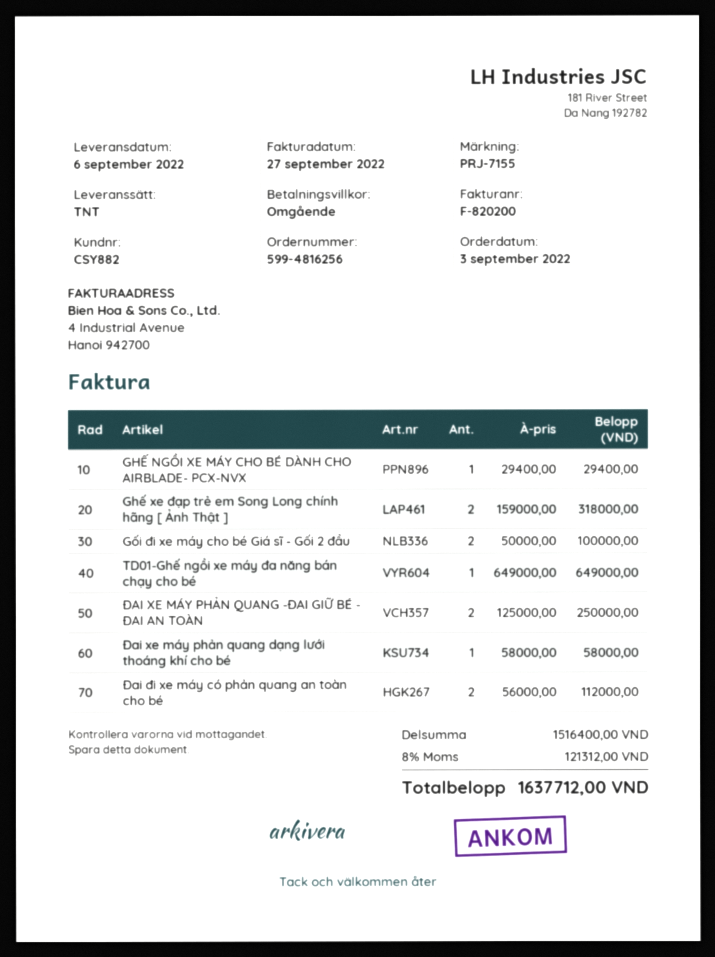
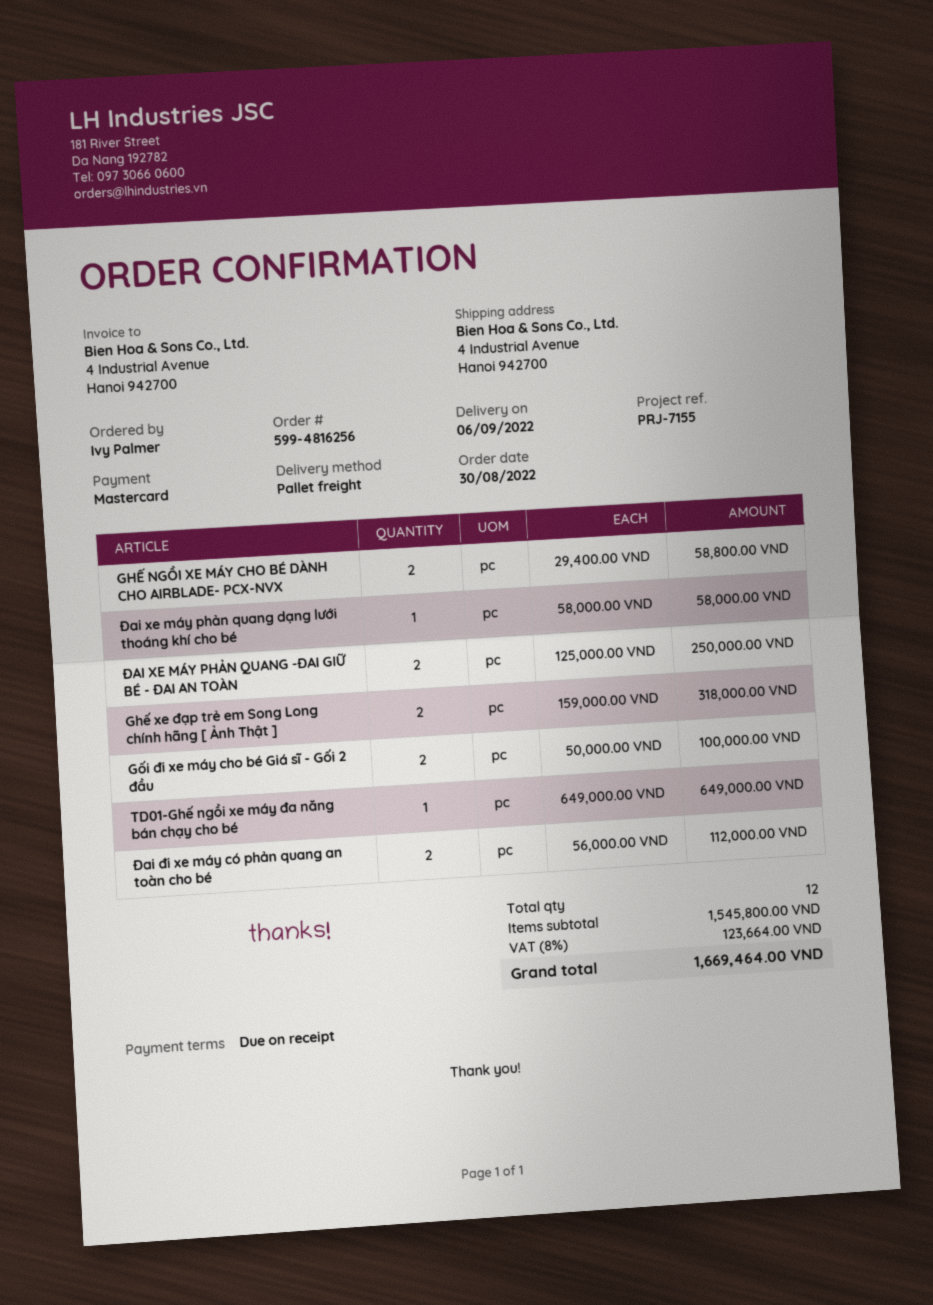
order date: 2022-09-03 -> 2022-08-30
shipping method: TNT -> pallet freight
GHẾ NGỒI XE MÁY CHO BÉ DÀNH CHO AIRBLADE- PCX-NVX: 1 x 29400.00 = 29400.00 -> 2 x 29400.00 = 58800.00
subtotal: 1516400.00 -> 1545800.00
tax: 8% = 121312.00 -> 8% = 123664.00
total: 1637712.00 -> 1669464.00

